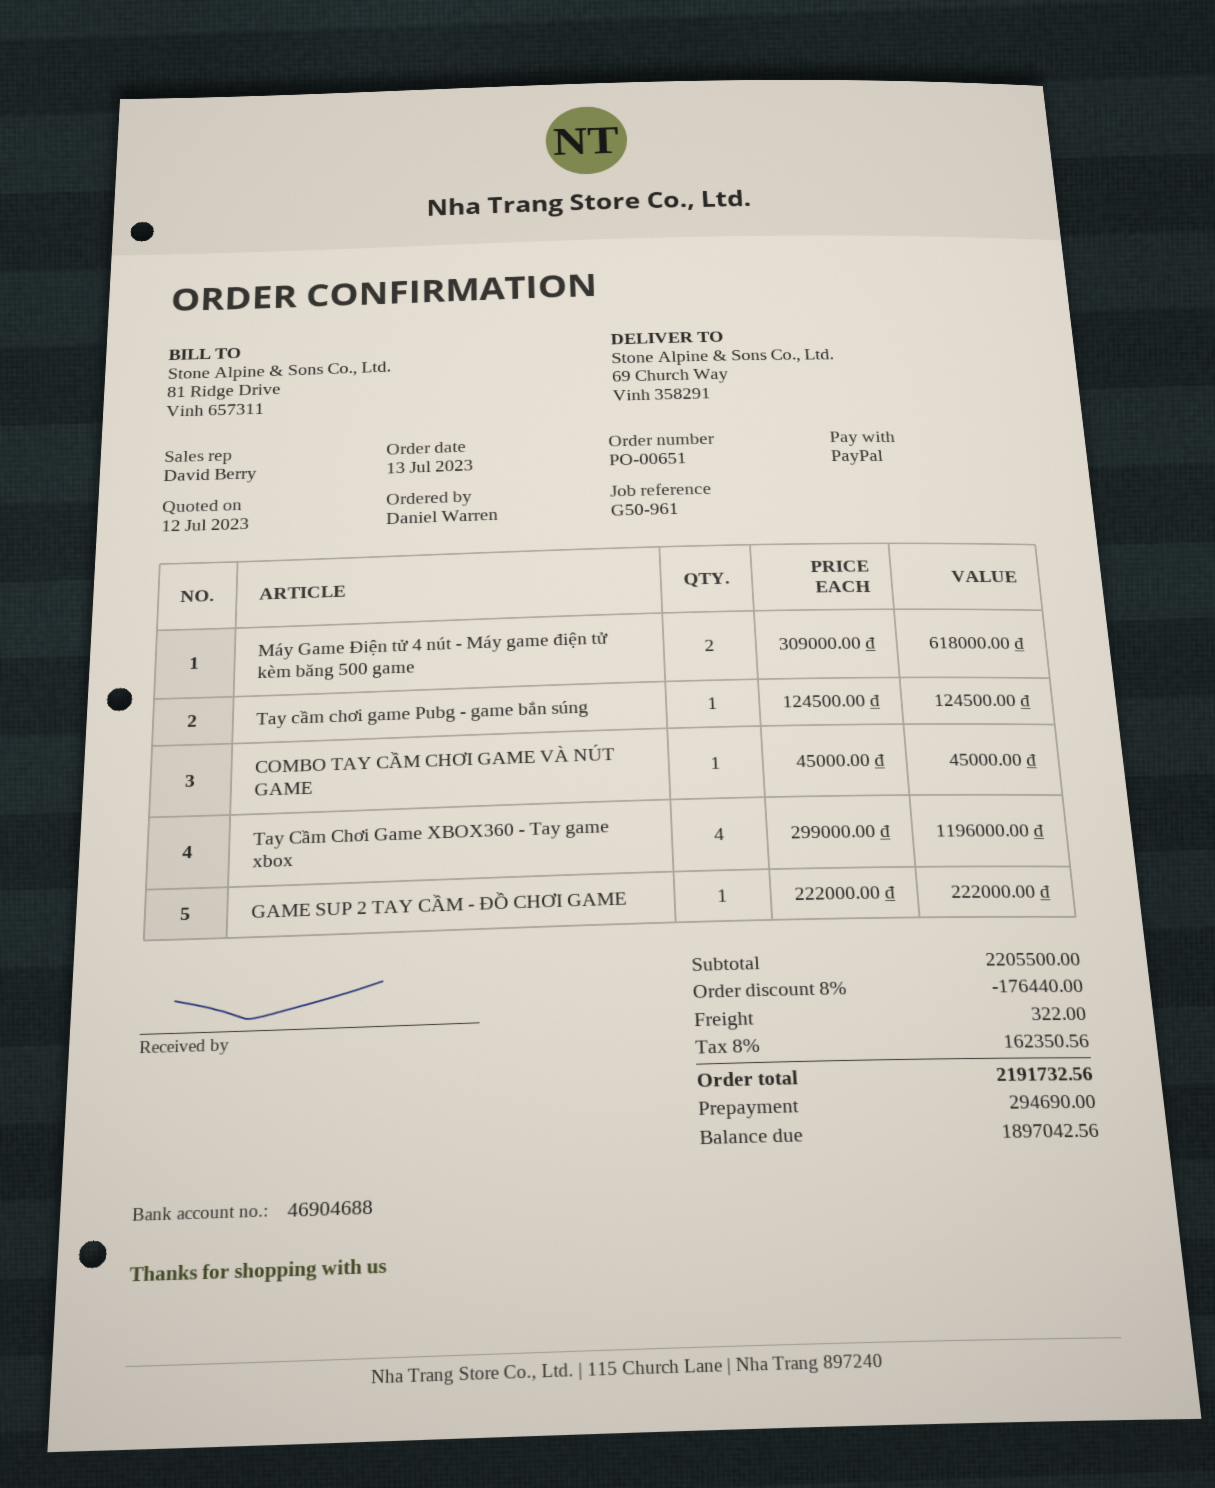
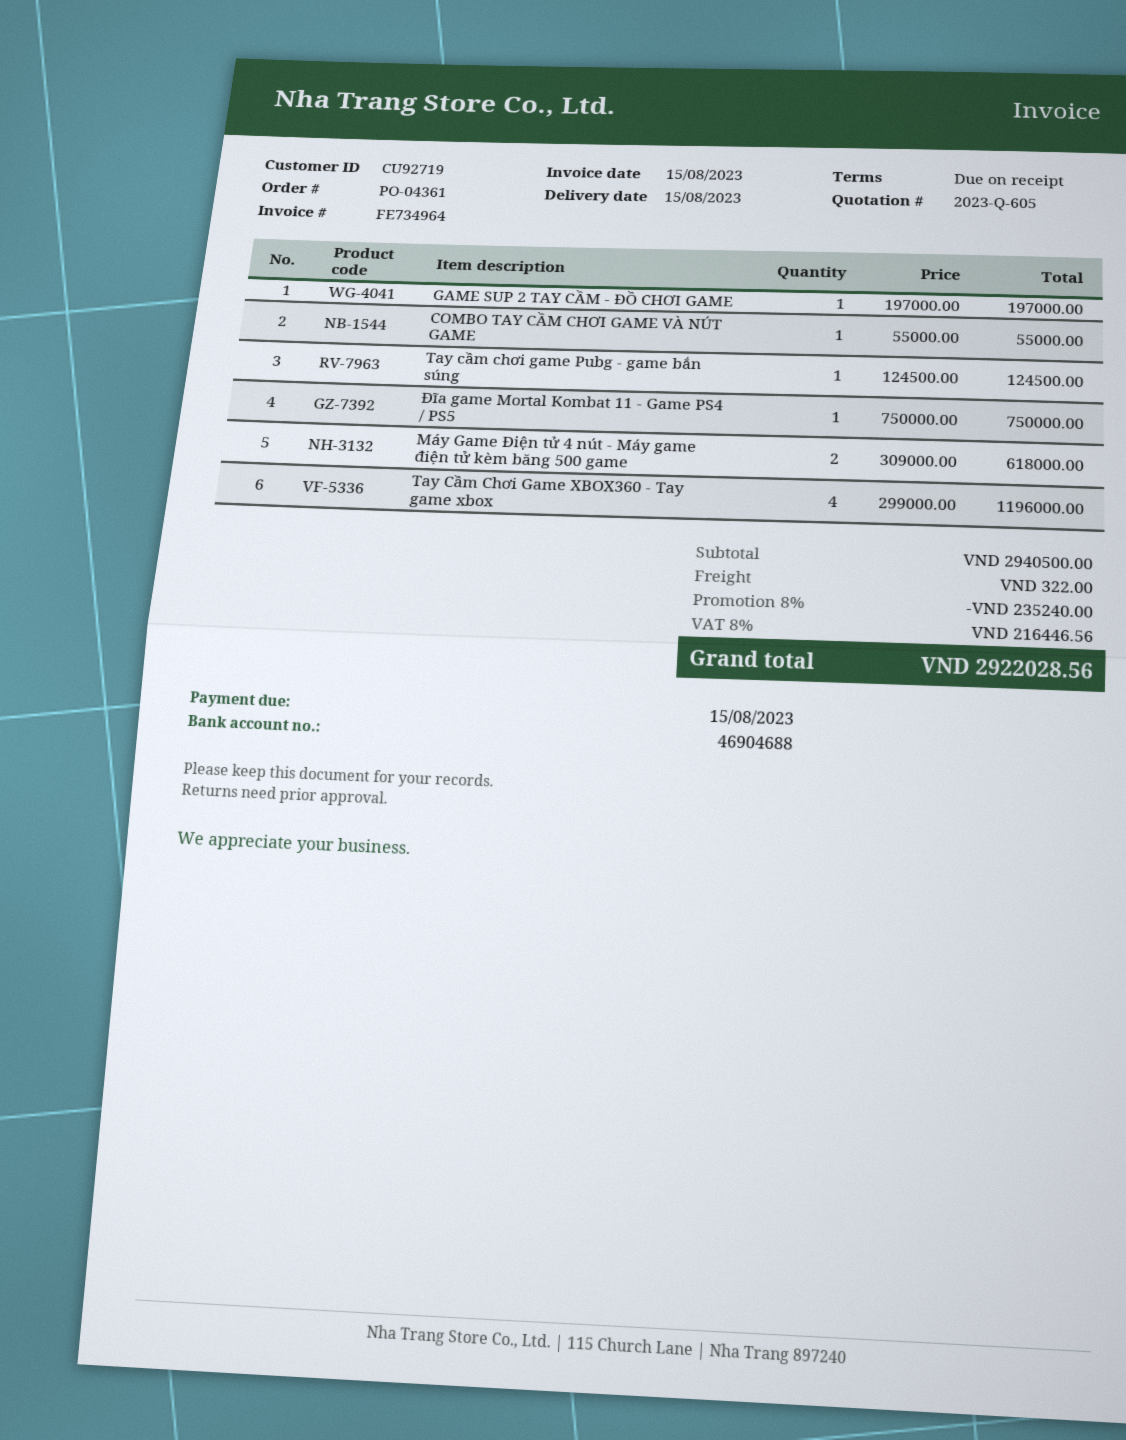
order number: PO-00651 -> PO-04361
COMBO TAY CẦM CHƠI GAME VÀ NÚT GAME: 1 x 45000.00 = 45000.00 -> 1 x 55000.00 = 55000.00
GAME SUP 2 TAY CẦM - ĐỒ CHƠI GAME: 1 x 222000.00 = 222000.00 -> 1 x 197000.00 = 197000.00
Đĩa game Mortal Kombat 11 - Game PS4 / PS5: none -> 1 x 750000.00 = 750000.00
subtotal: 2205500.00 -> 2940500.00
discount: 8% = 176440.00 -> 8% = 235240.00
tax: 8% = 162350.56 -> 8% = 216446.56
total: 2191732.56 -> 2922028.56

